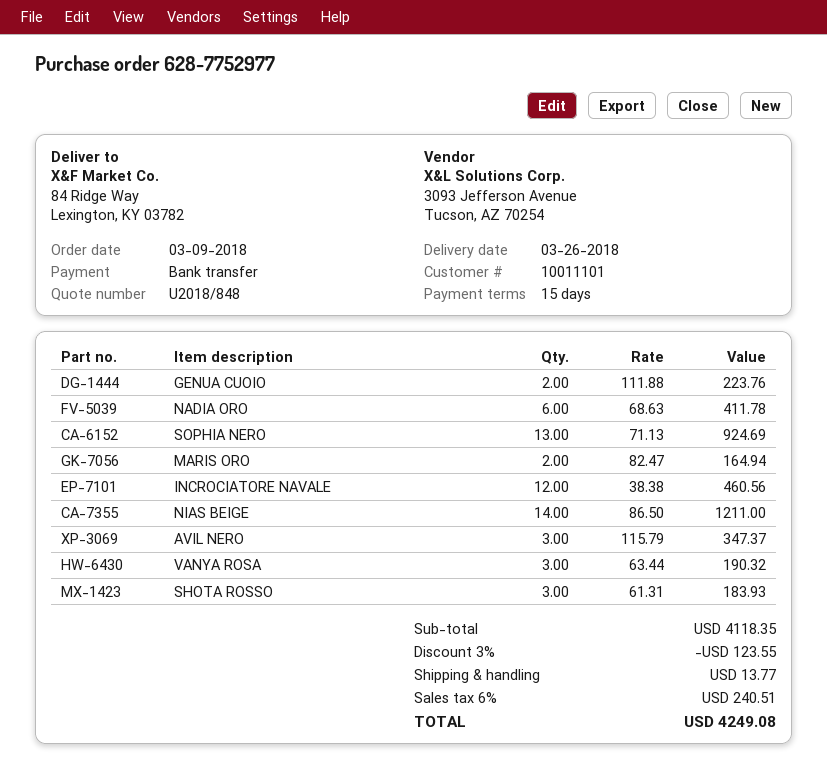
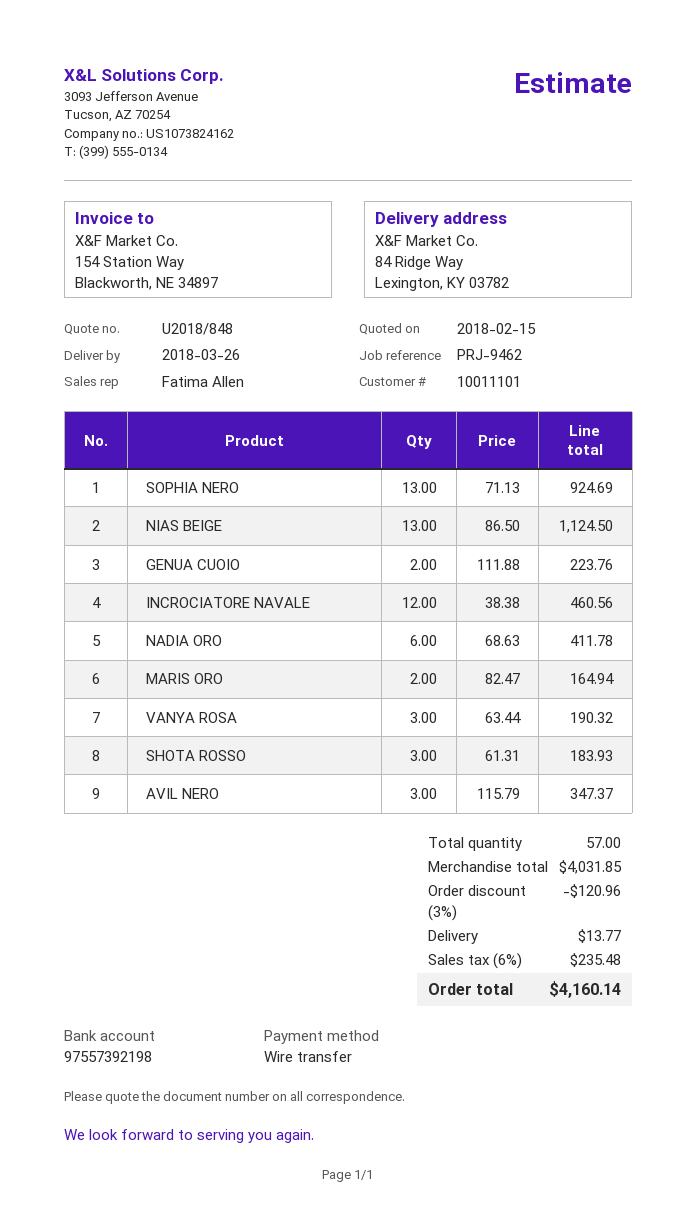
NIAS BEIGE: 14 x 86.50 = 1211.00 -> 13 x 86.50 = 1124.50
subtotal: 4118.35 -> 4031.85
discount: 3% = 123.55 -> 3% = 120.96
tax: 6% = 240.51 -> 6% = 235.48
total: 4249.08 -> 4160.14

